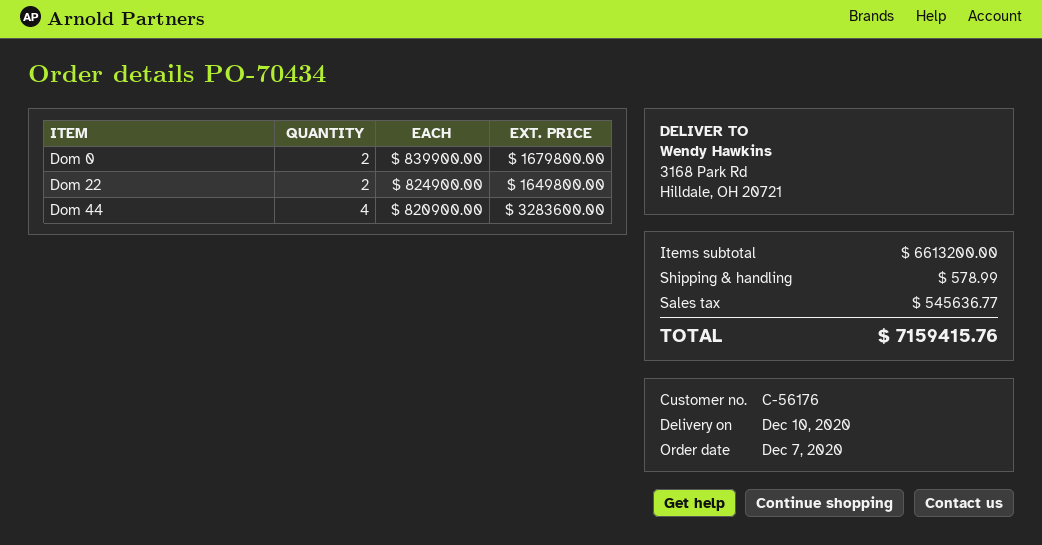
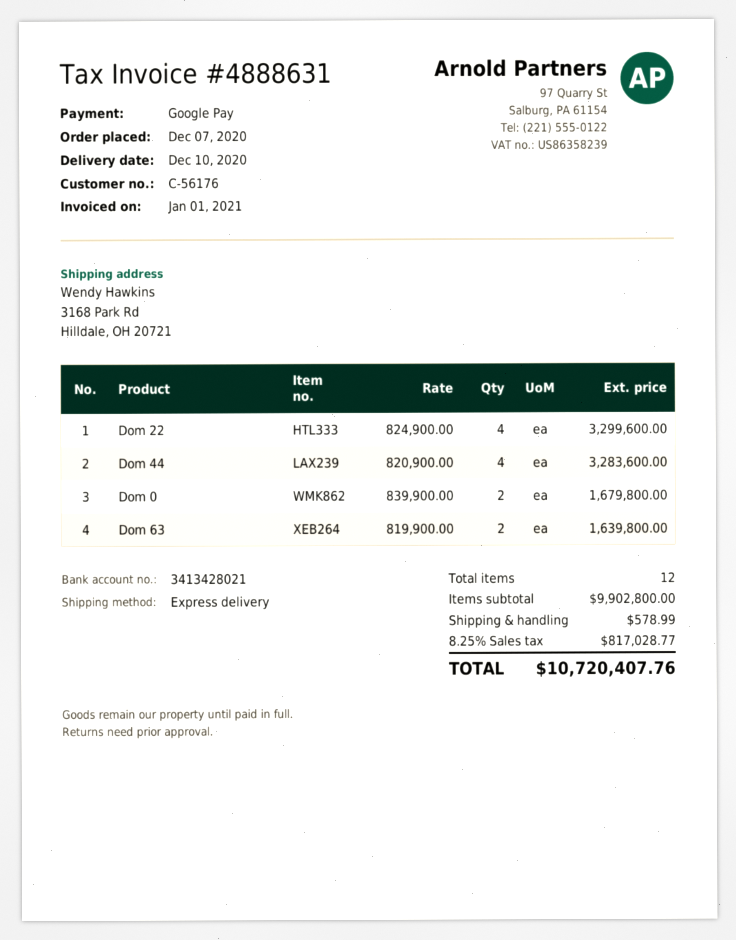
Dom 22: 2 x 824900.00 = 1649800.00 -> 4 x 824900.00 = 3299600.00
Dom 63: none -> 2 x 819900.00 = 1639800.00
subtotal: 6613200.00 -> 9902800.00
tax: 545636.77 -> 817028.77
total: 7159415.76 -> 10720407.76

